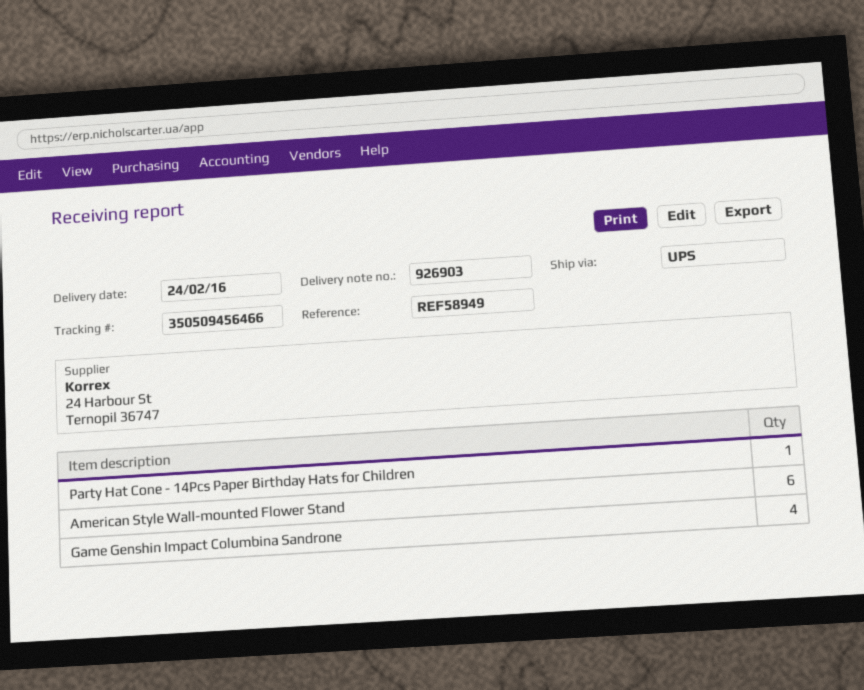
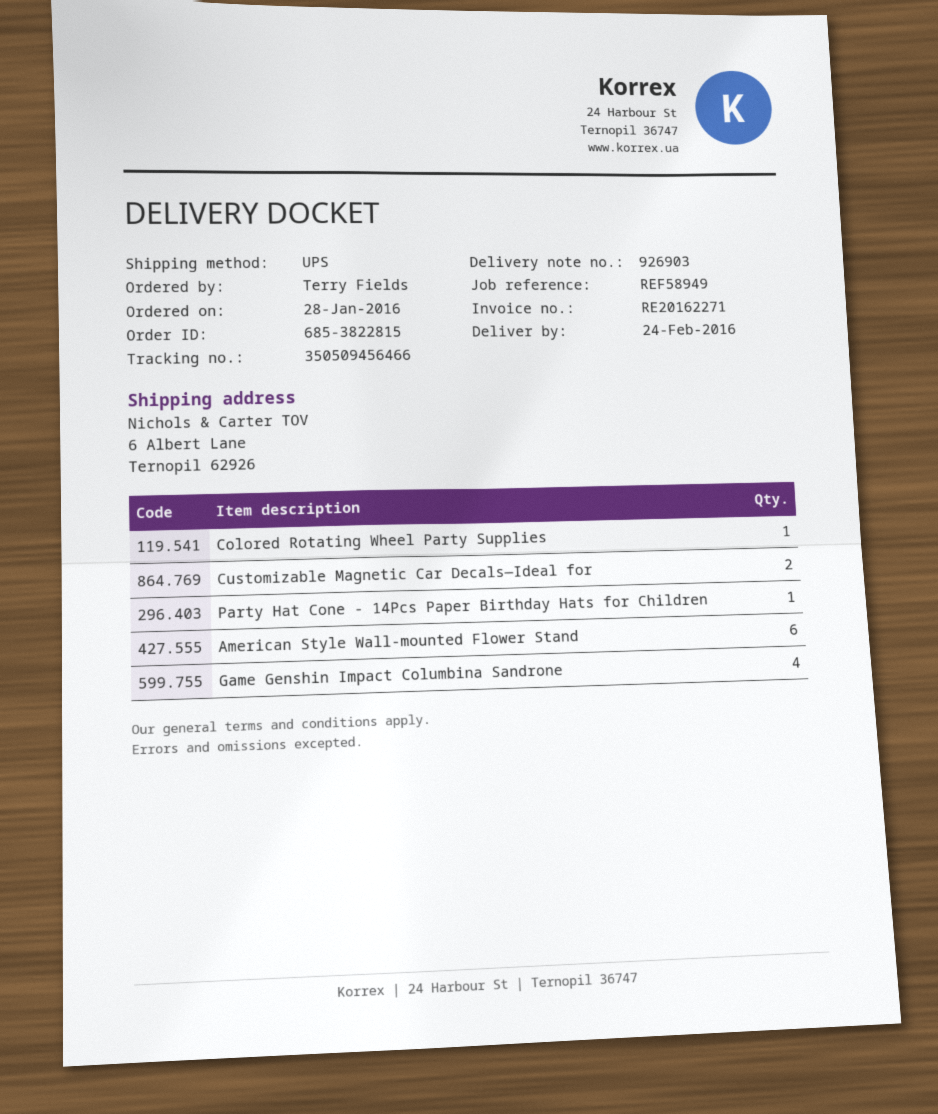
Colored Rotating Wheel Party Supplies: none -> 1
Customizable Magnetic Car Decals—Ideal for: none -> 2

